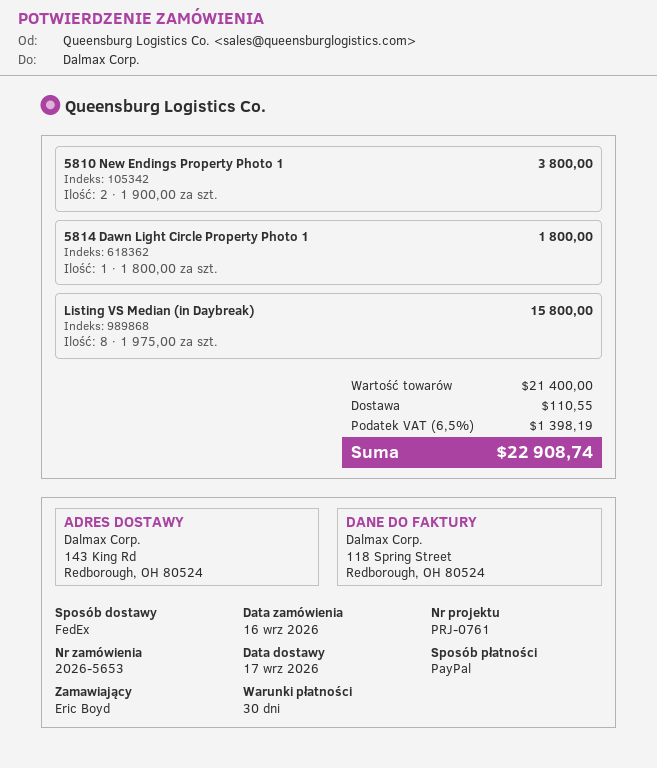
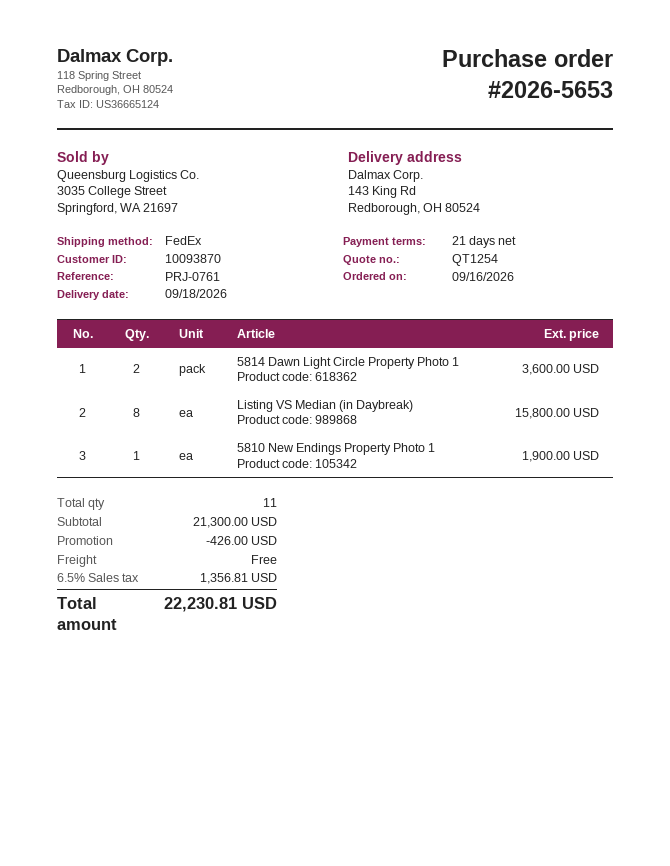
delivery date: 2026-09-17 -> 2026-09-18
payment terms: 30 days -> 21 days
5810 New Endings Property Photo 1: 2 for 3800.00 -> 1 for 1900.00
5814 Dawn Light Circle Property Photo 1: 1 for 1800.00 -> 2 for 3600.00
subtotal: 21400.00 -> 21300.00
discount: none -> 426.00
shipping: 110.55 -> 0.00
tax: 6.5% = 1398.19 -> 6.5% = 1356.81
total: 22908.74 -> 22230.81

